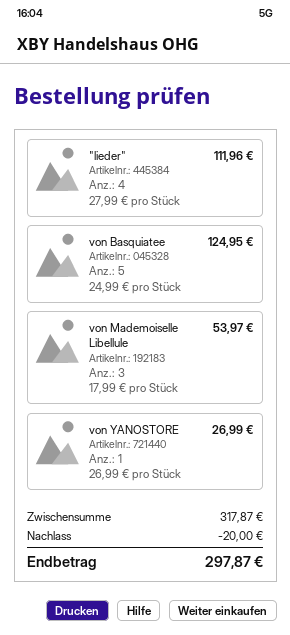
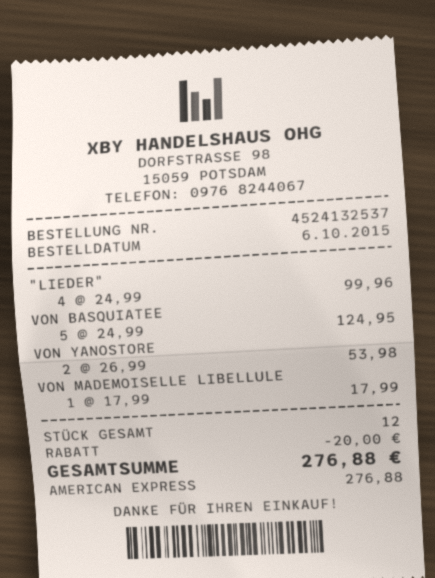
"lieder": 4 x 27.99 = 111.96 -> 4 x 24.99 = 99.96
von Mademoiselle Libellule: 3 x 17.99 = 53.97 -> 1 x 17.99 = 17.99
von YANOSTORE: 1 x 26.99 = 26.99 -> 2 x 26.99 = 53.98
total: 297.87 -> 276.88

